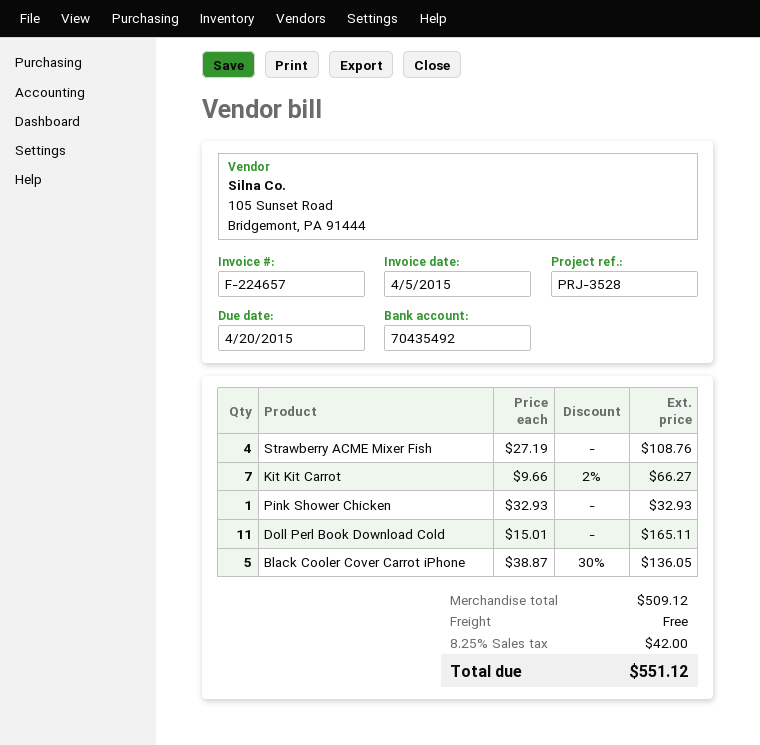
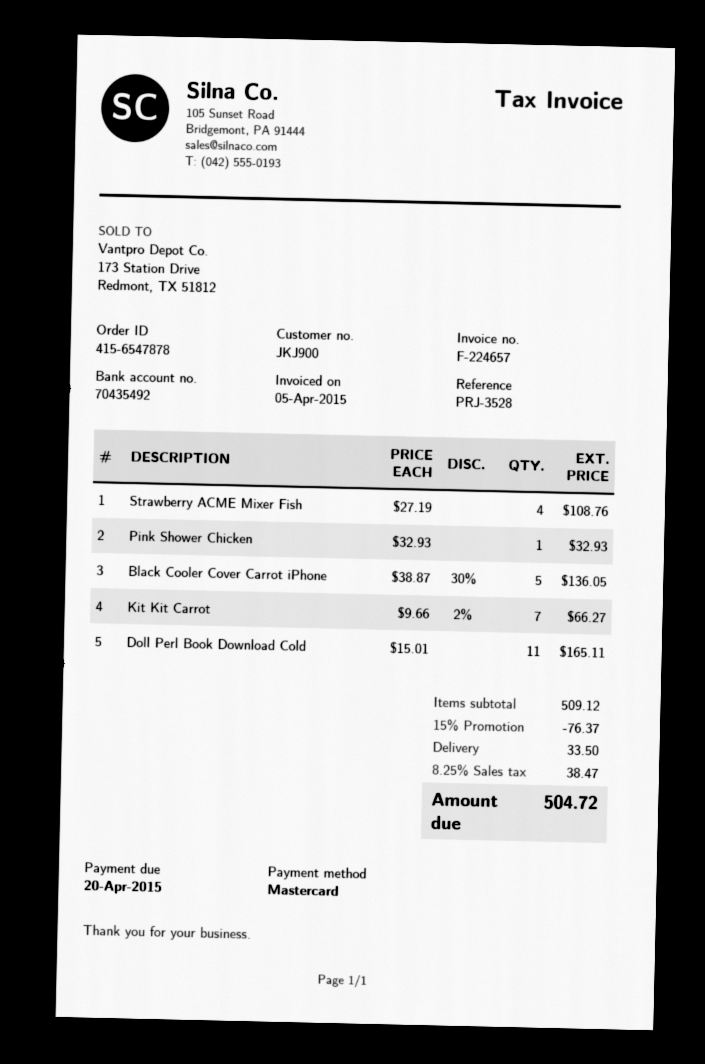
discount: none -> 15% = 76.37
shipping: 0.00 -> 33.50
tax: 8.25% = 42.00 -> 8.25% = 38.47
total: 551.12 -> 504.72

